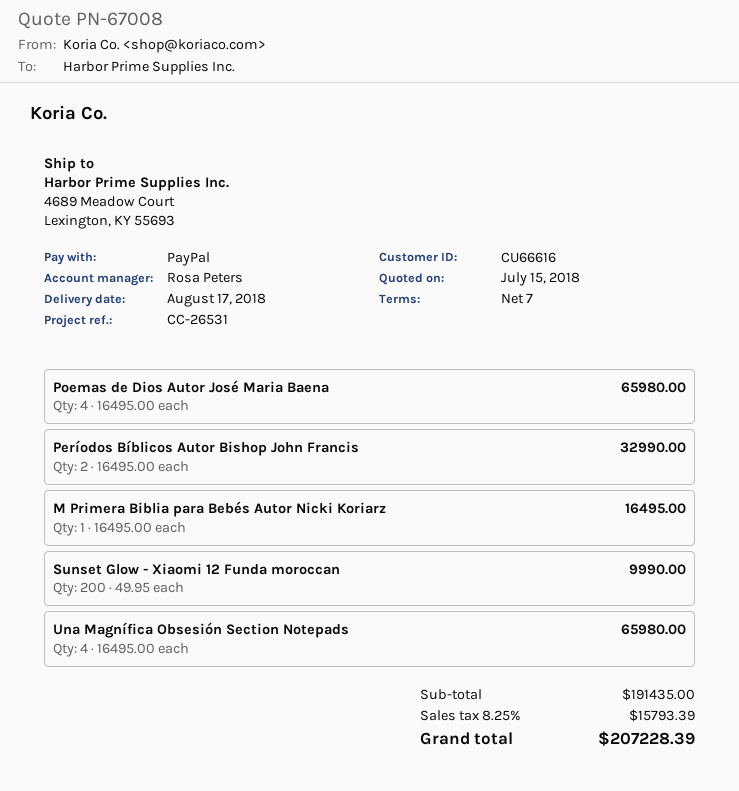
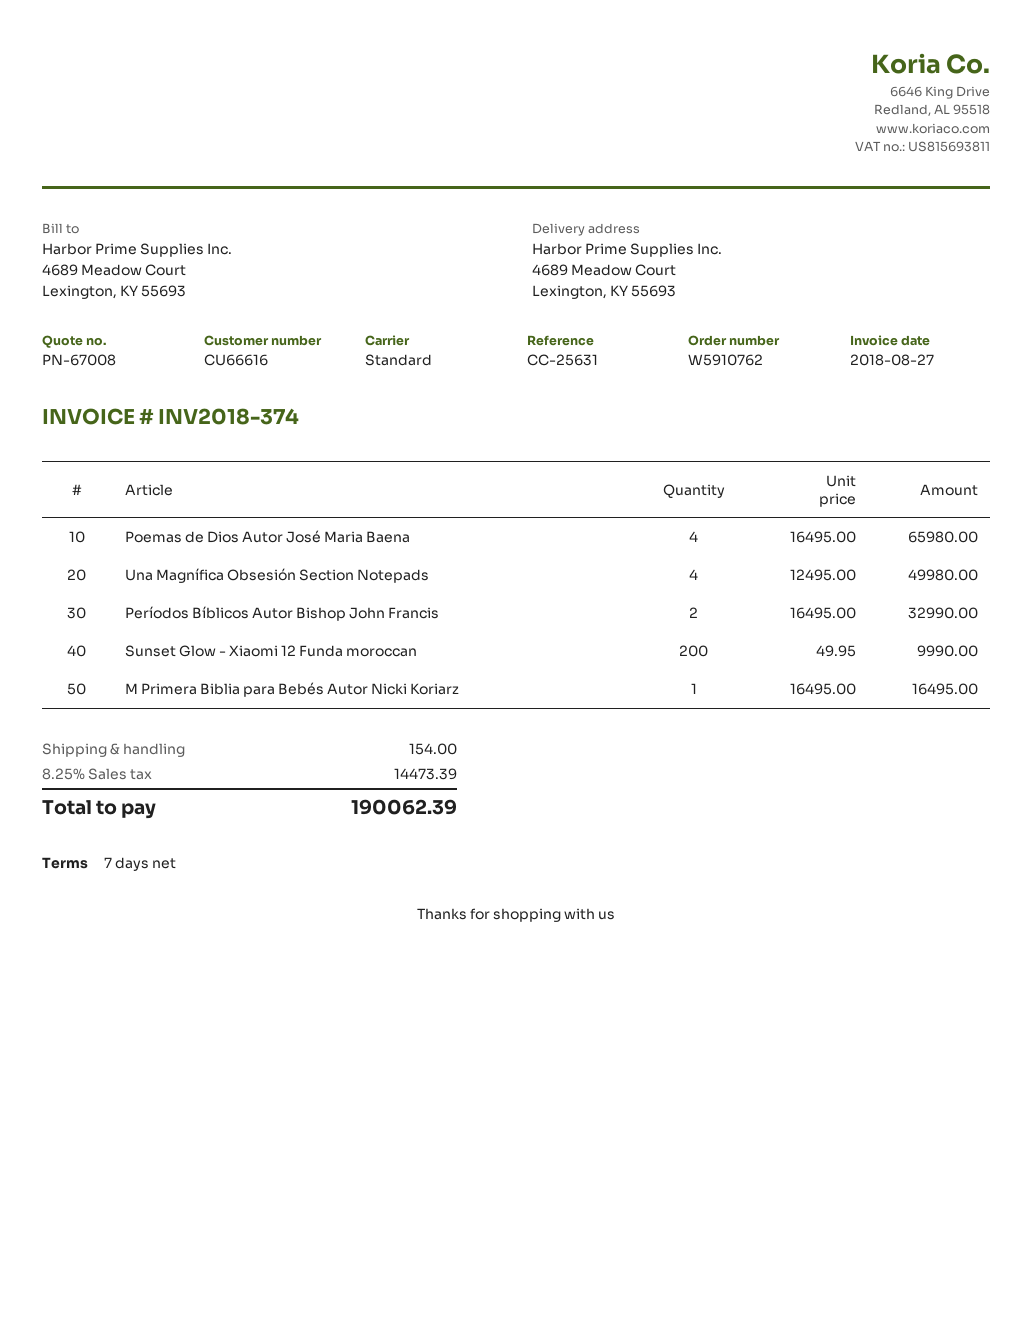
reference: CC-26531 -> CC-25631
Una Magnífica Obsesión Section Notepads: 4 x 16495.00 = 65980.00 -> 4 x 12495.00 = 49980.00
shipping: none -> 154.00
tax: 8.25% = 15793.39 -> 8.25% = 14473.39
total: 207228.39 -> 190062.39

